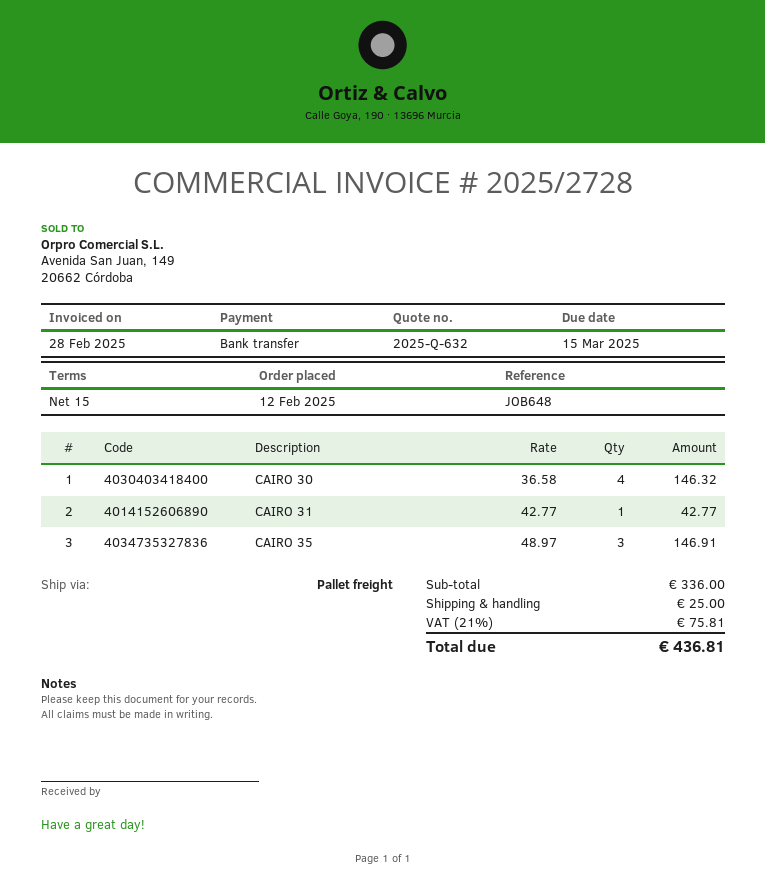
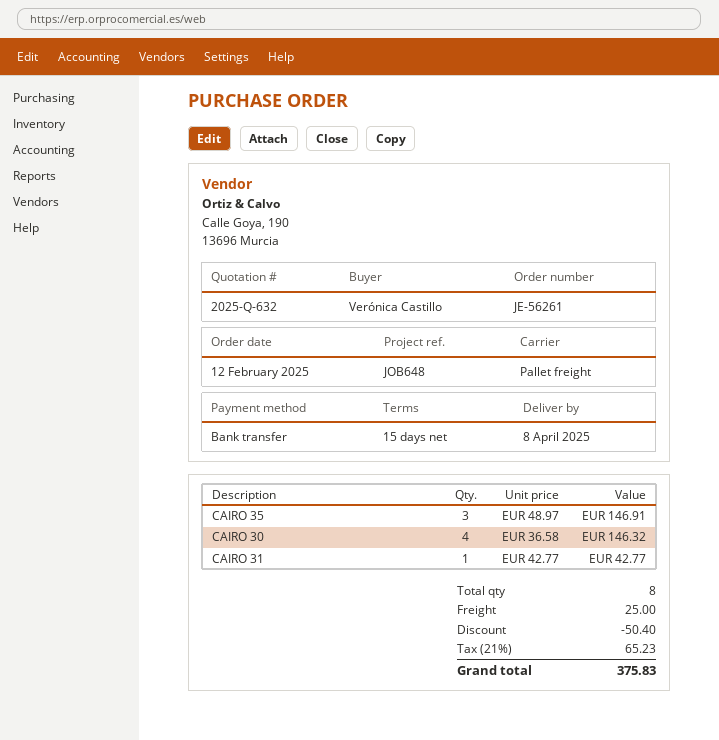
discount: none -> 50.40
tax: 21% = 75.81 -> 21% = 65.23
total: 436.81 -> 375.83

